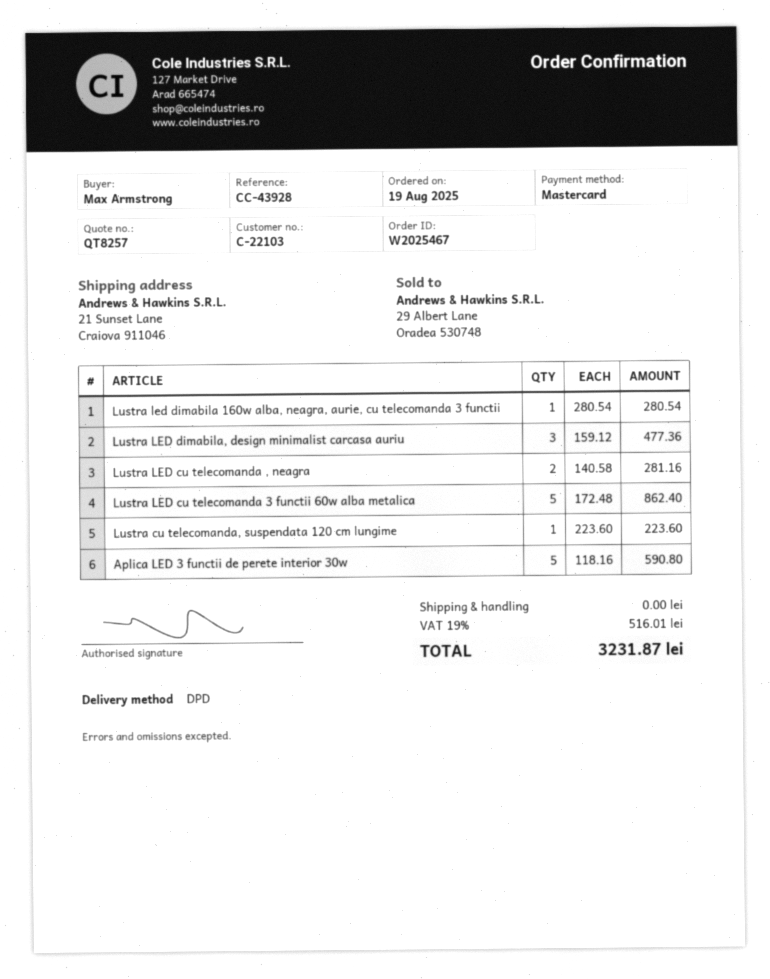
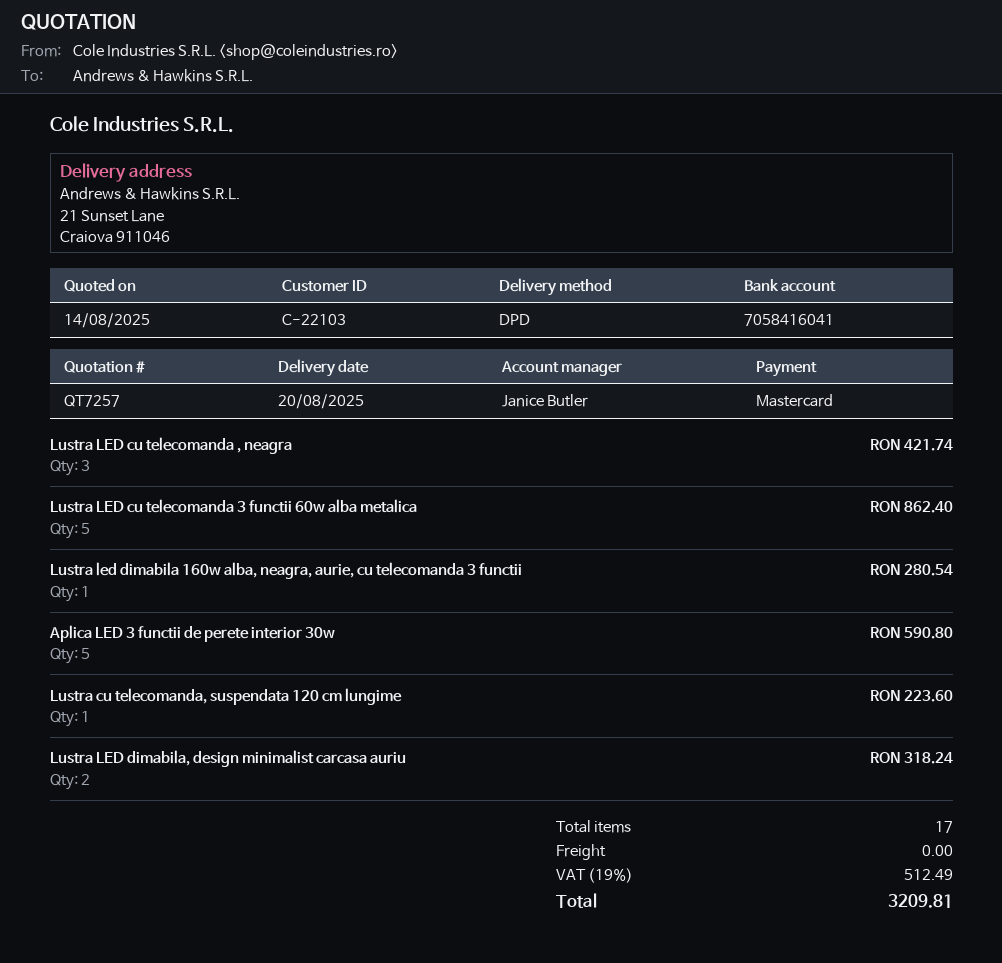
quote number: QT8257 -> QT7257
Lustra LED dimabila, design minimalist carcasa auriu: 3 for 477.36 -> 2 for 318.24
Lustra LED cu telecomanda , neagra: 2 for 281.16 -> 3 for 421.74
tax: 19% = 516.01 -> 19% = 512.49
total: 3231.87 -> 3209.81

